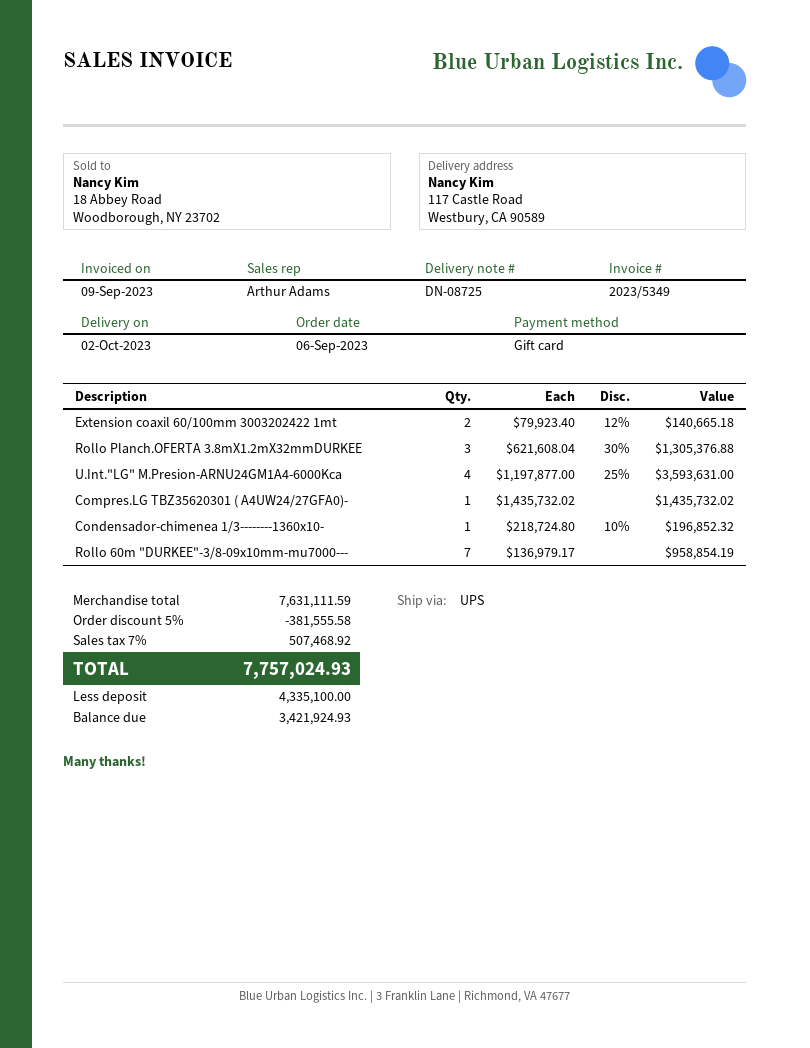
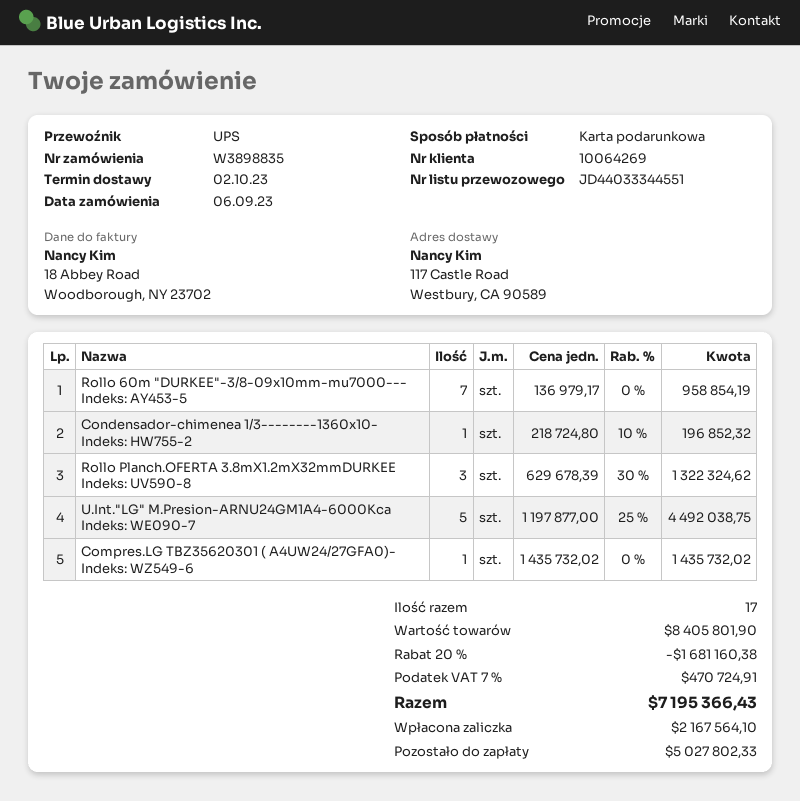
Extension coaxil 60/100mm 3003202422 1mt: 2 x 79923.40 - 12% = 140665.18 -> none
Rollo Planch.OFERTA 3.8mX1.2mX32mmDURKEE: 3 x 621608.04 - 30% = 1305376.88 -> 3 x 629678.39 - 30% = 1322324.62
U.Int."LG" M.Presion-ARNU24GM1A4-6000Kca: 4 x 1197877.00 - 25% = 3593631.00 -> 5 x 1197877.00 - 25% = 4492038.75
subtotal: 7631111.59 -> 8405801.90
discount: 5% = 381555.58 -> 20% = 1681160.38
tax: 7% = 507468.92 -> 7% = 470724.91
total: 7757024.93 -> 7195366.43
deposit: 4335100.00 -> 2167564.10
balance: 3421924.93 -> 5027802.33

